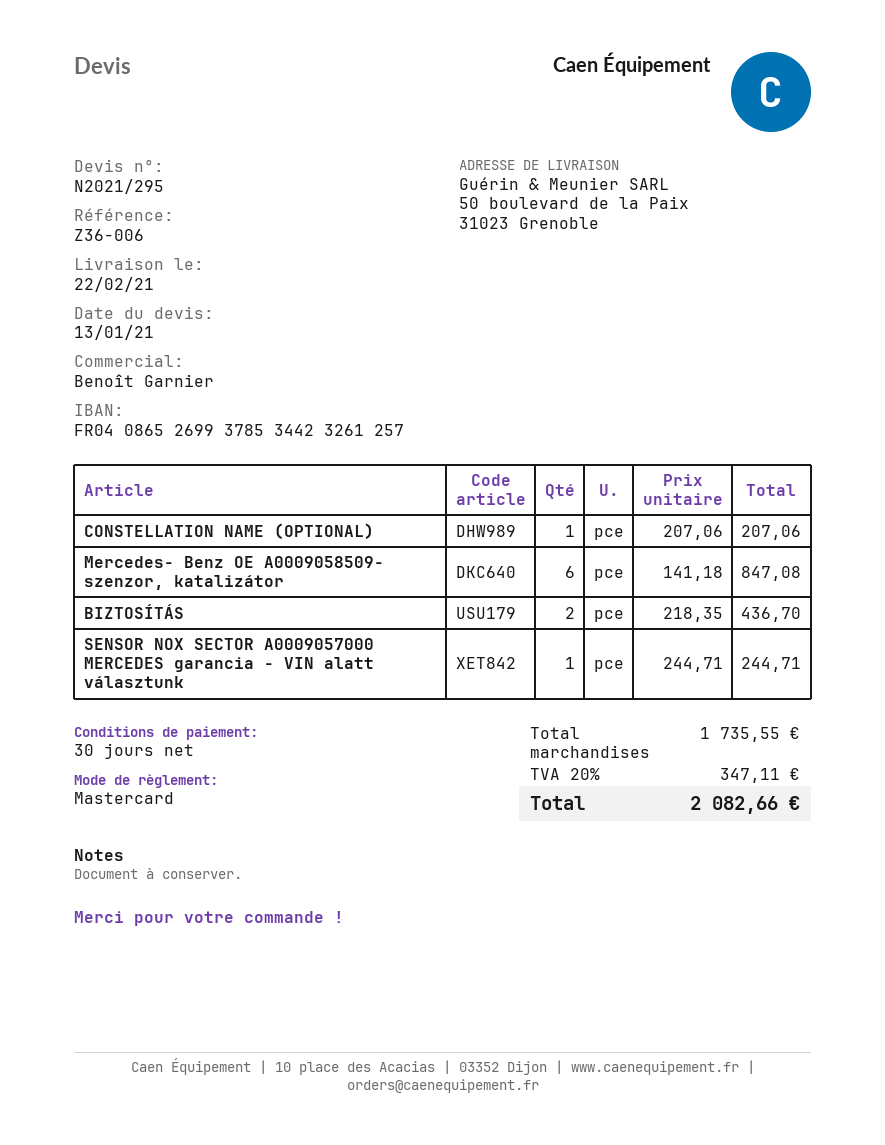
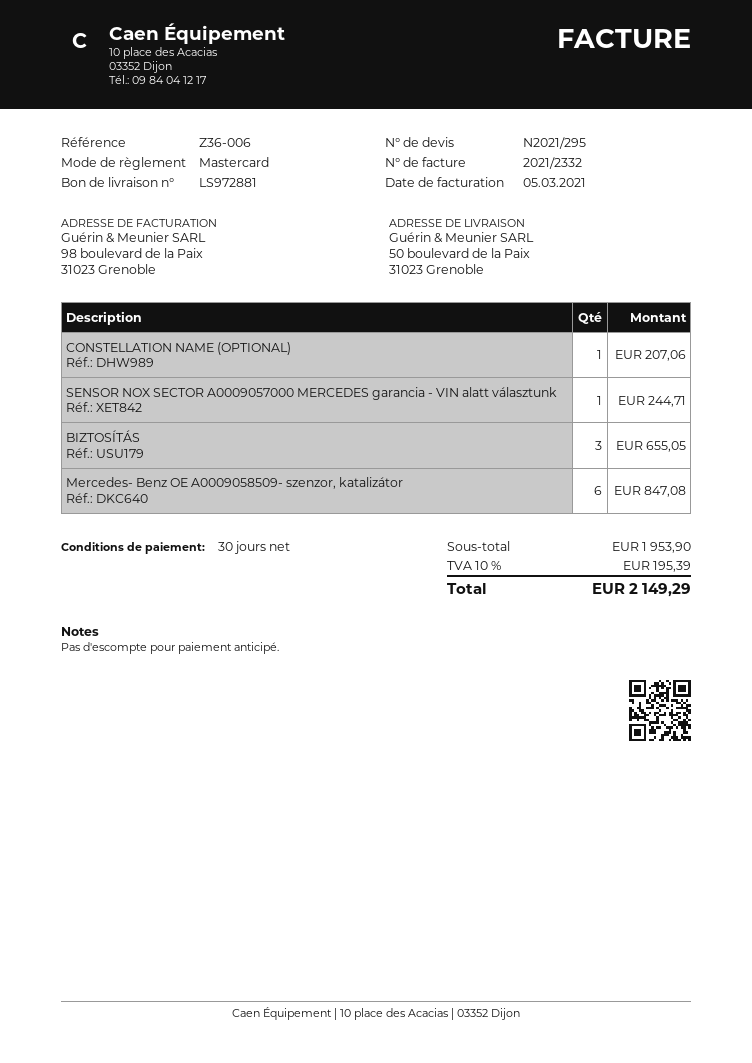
BIZTOSÍTÁS: 2 for 436.70 -> 3 for 655.05
subtotal: 1735.55 -> 1953.90
tax: 20% = 347.11 -> 10% = 195.39
total: 2082.66 -> 2149.29

